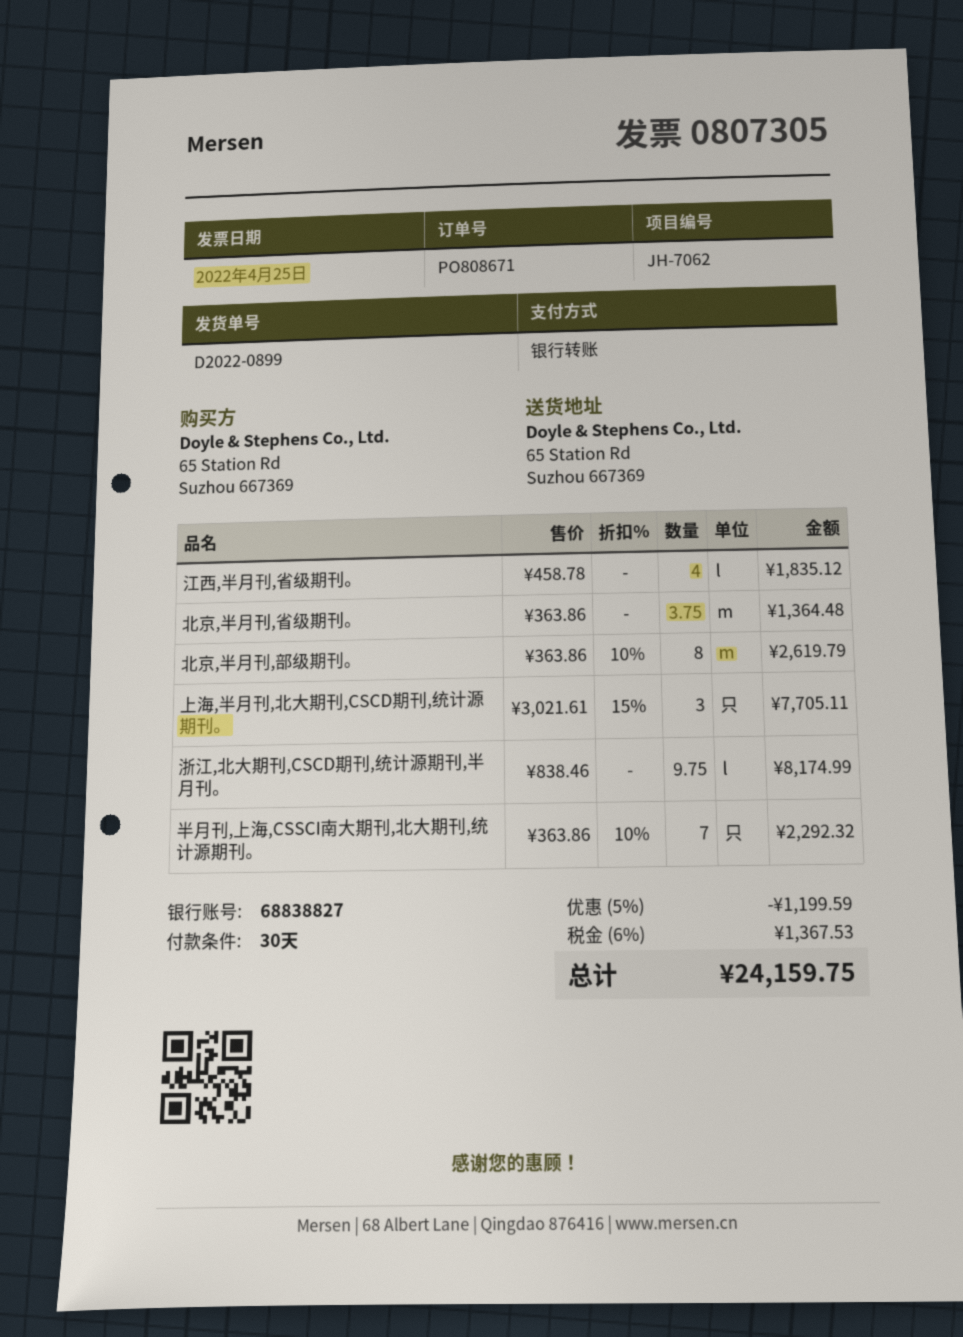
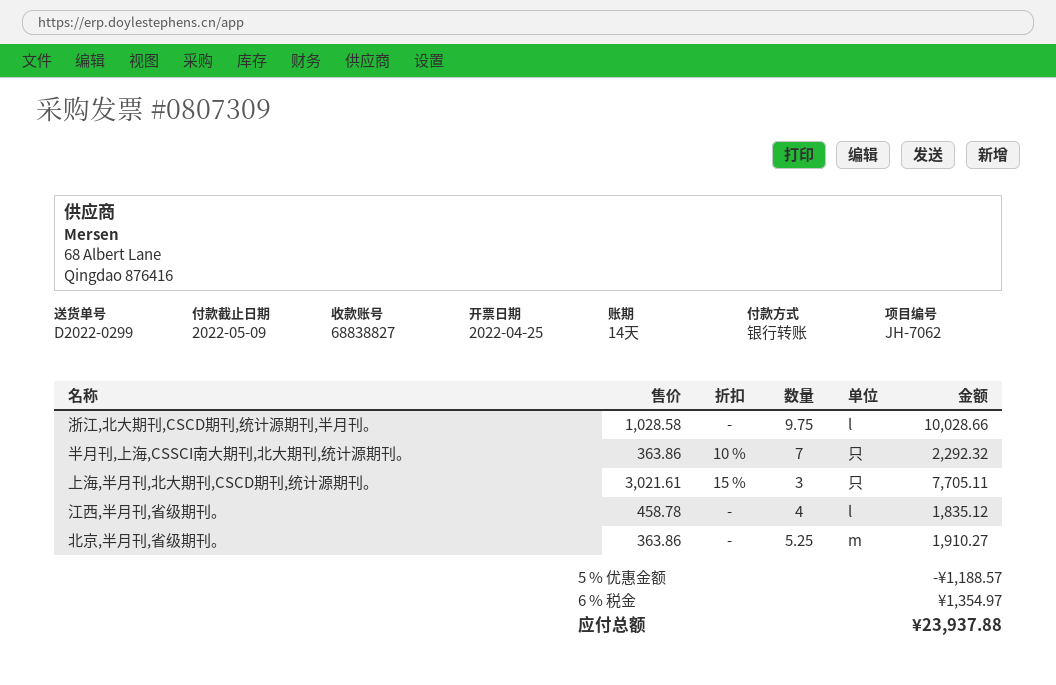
delivery note number: D2022-0899 -> D2022-0299
invoice number: 0807305 -> 0807309
payment terms: 30 days -> 14 days
北京,半月刊,省级期刊。: 3.75 x 363.86 = 1364.48 -> 5.25 x 363.86 = 1910.27
北京,半月刊,部级期刊。: 8 x 363.86 - 10% = 2619.79 -> none
浙江,北大期刊,CSCD期刊,统计源期刊,半月刊。: 9.75 x 838.46 = 8174.99 -> 9.75 x 1028.58 = 10028.66
discount: 5% = 1199.59 -> 5% = 1188.57
tax: 6% = 1367.53 -> 6% = 1354.97
total: 24159.75 -> 23937.88

